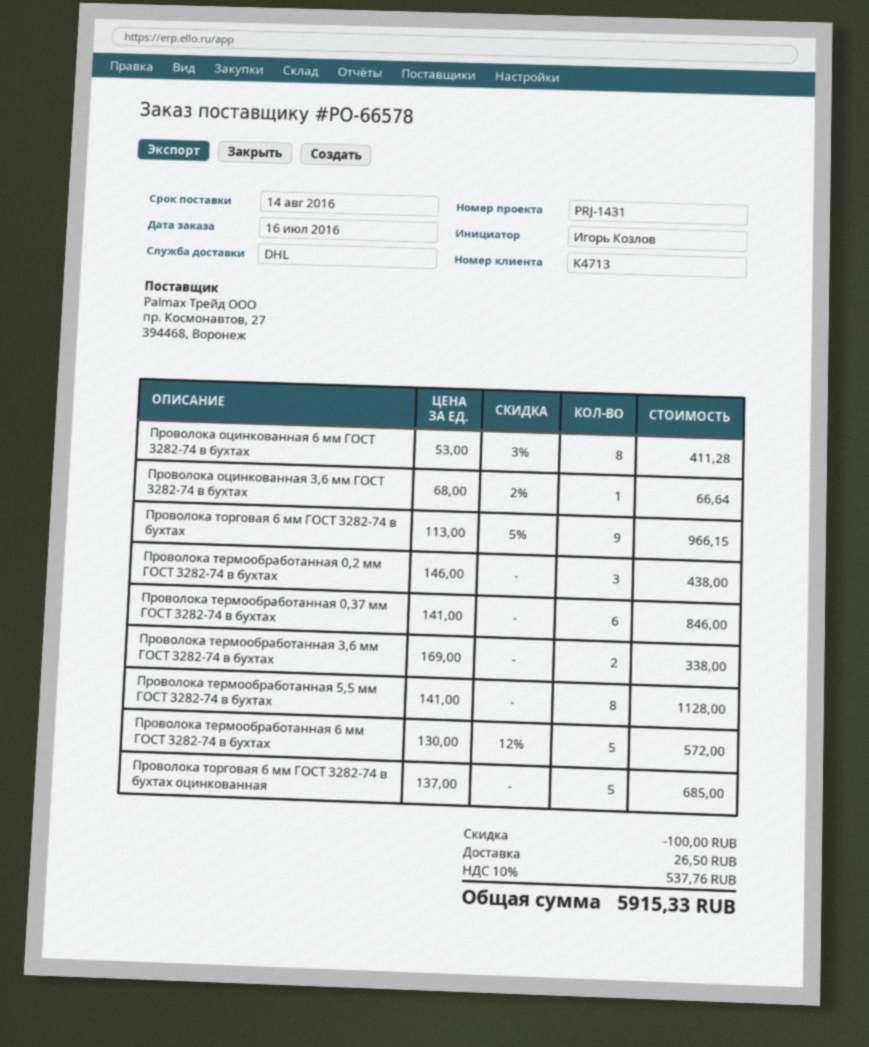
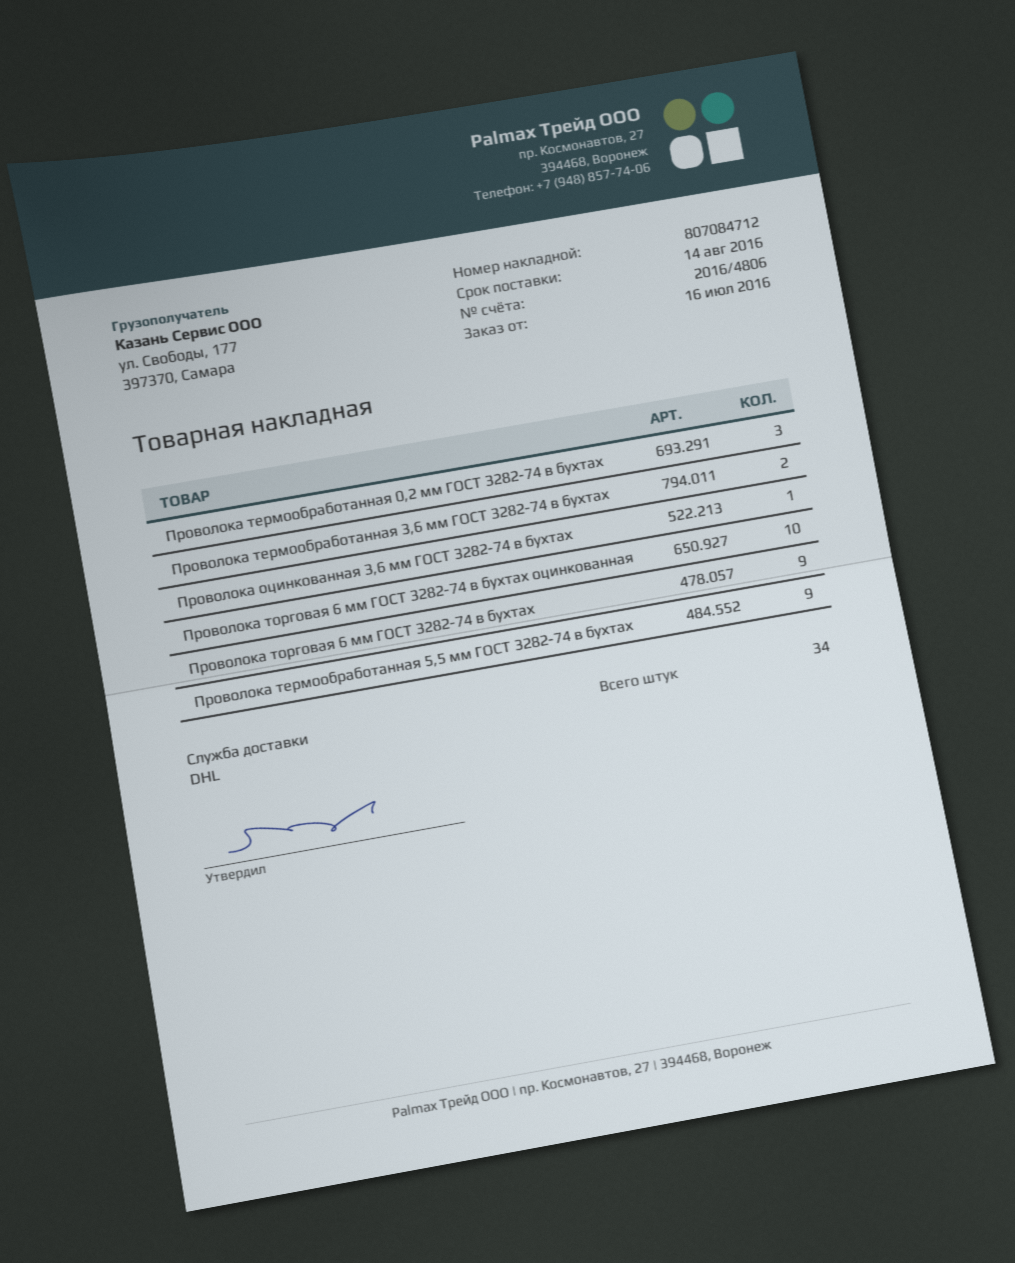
Проволока оцинкованная 6 мм ГОСТ 3282-74 в бухтах: 8 -> none
Проволока термообработанная 0,37 мм ГОСТ 3282-74 в бухтах: 6 -> none
Проволока термообработанная 5,5 мм ГОСТ 3282-74 в бухтах: 8 -> 9
Проволока термообработанная 6 мм ГОСТ 3282-74 в бухтах: 5 -> none
Проволока торговая 6 мм ГОСТ 3282-74 в бухтах оцинкованная: 5 -> 10

